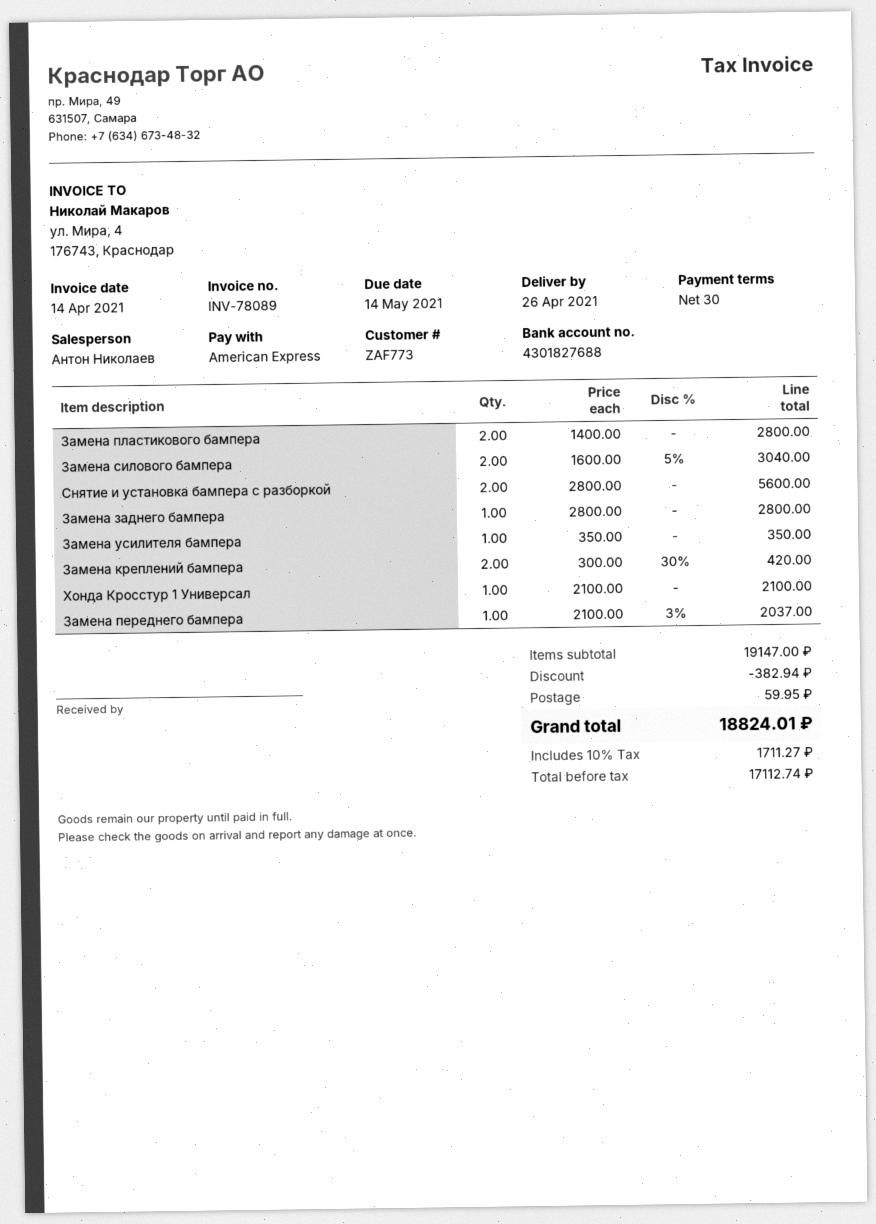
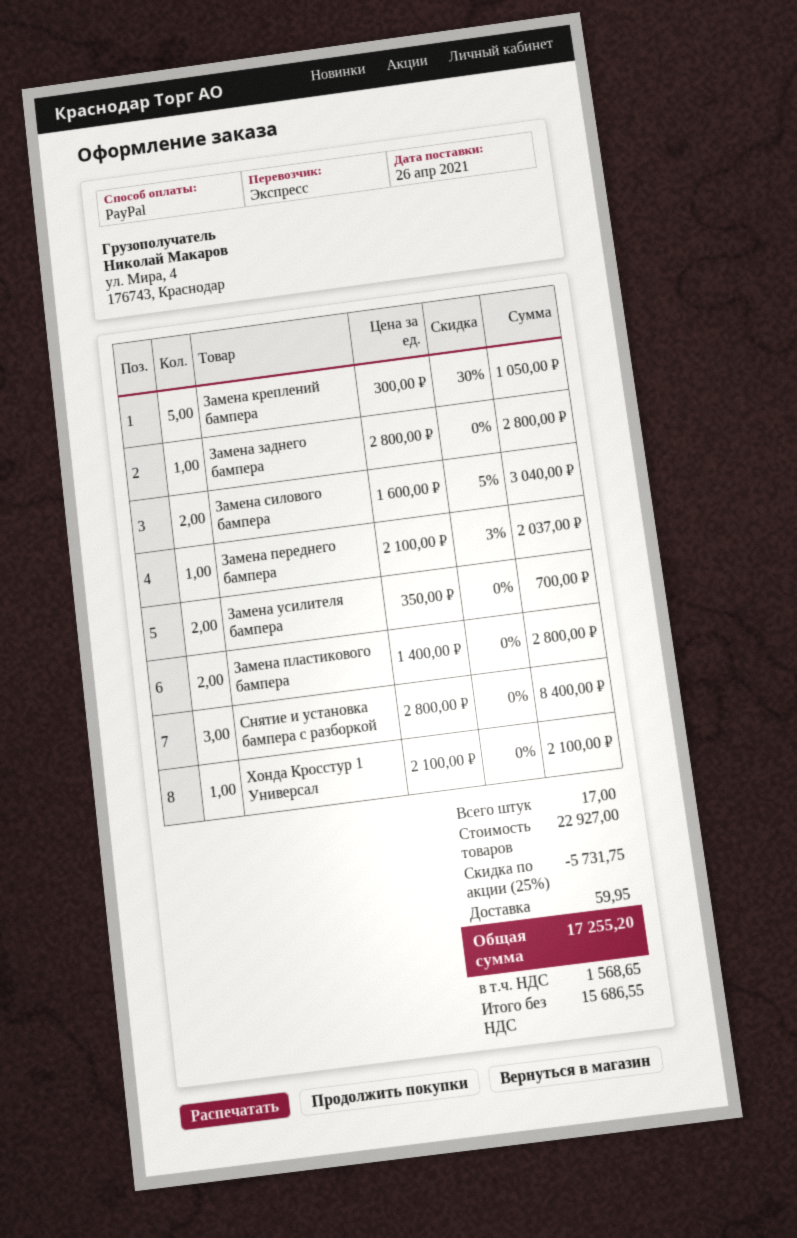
payment method: American Express -> PayPal
Снятие и установка бампера с разборкой: 2 x 2800.00 = 5600.00 -> 3 x 2800.00 = 8400.00
Замена усилителя бампера: 1 x 350.00 = 350.00 -> 2 x 350.00 = 700.00
Замена креплений бампера: 2 x 300.00 - 30% = 420.00 -> 5 x 300.00 - 30% = 1050.00
subtotal: 19147.00 -> 22927.00
discount: 382.94 -> 5731.75
net: 17112.74 -> 15686.55
tax: 1711.27 -> 1568.65
total: 18824.01 -> 17255.20

